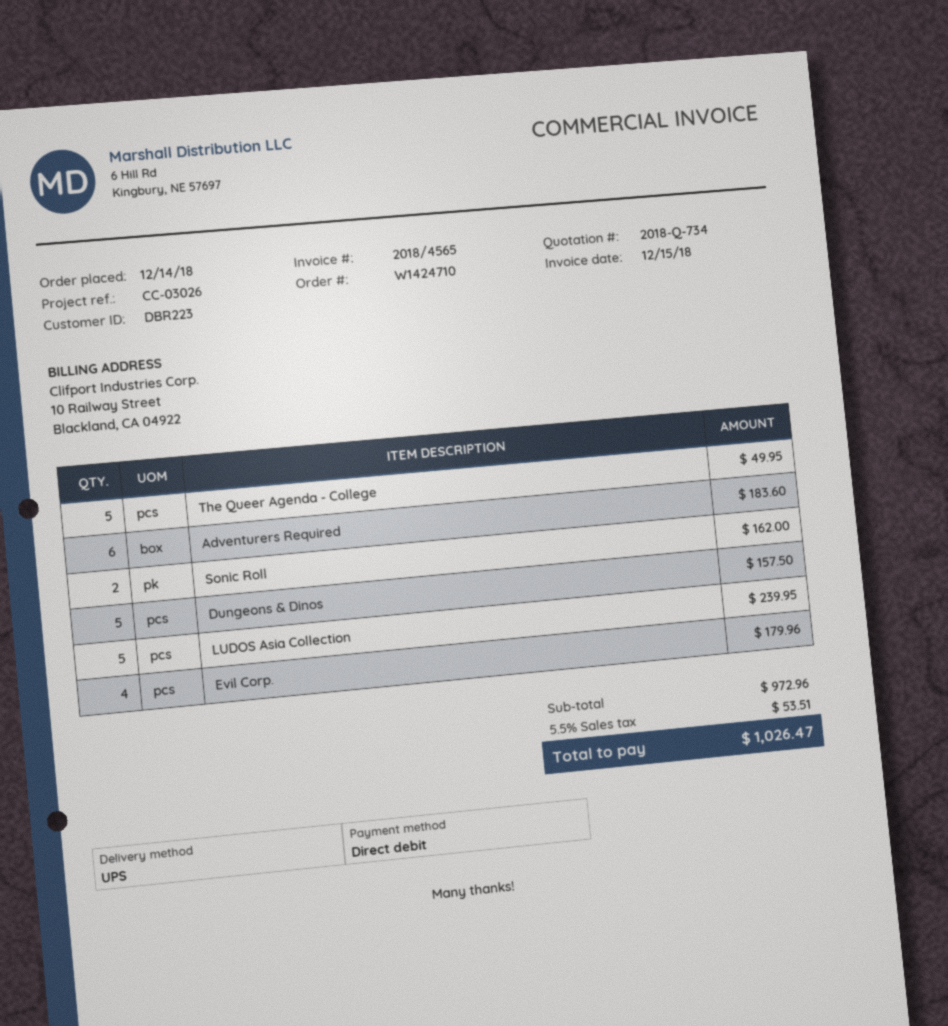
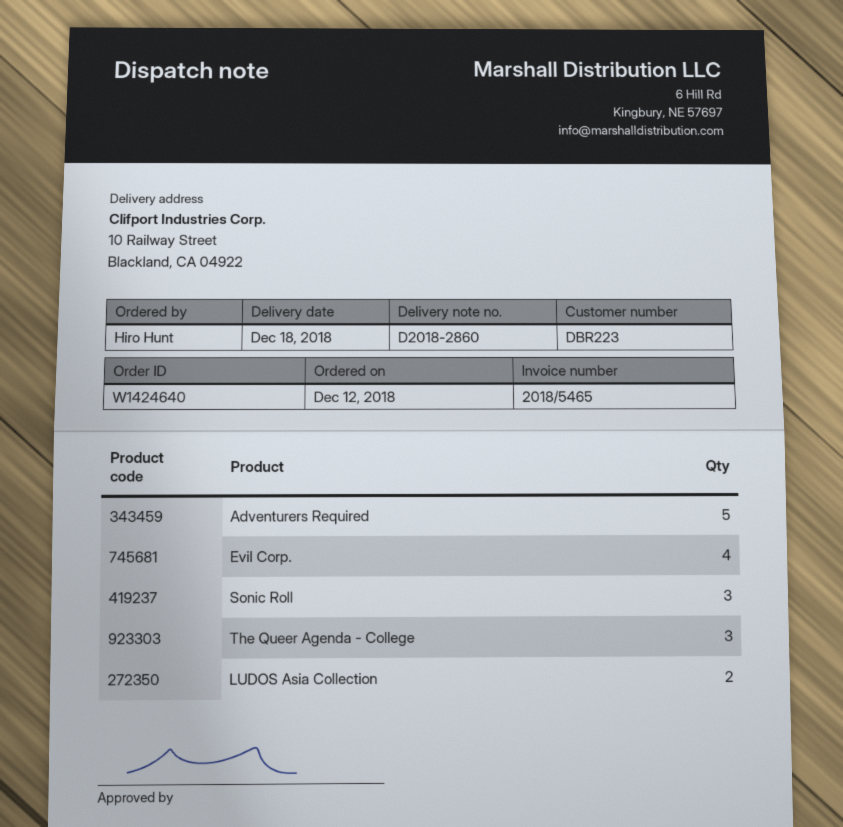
order number: W1424710 -> W1424640
order date: 2018-12-14 -> 2018-12-12
invoice number: 2018/4565 -> 2018/5465
The Queer Agenda - College: 5 -> 3
Adventurers Required: 6 -> 5
Sonic Roll: 2 -> 3
Dungeons & Dinos: 5 -> none
LUDOS Asia Collection: 5 -> 2

